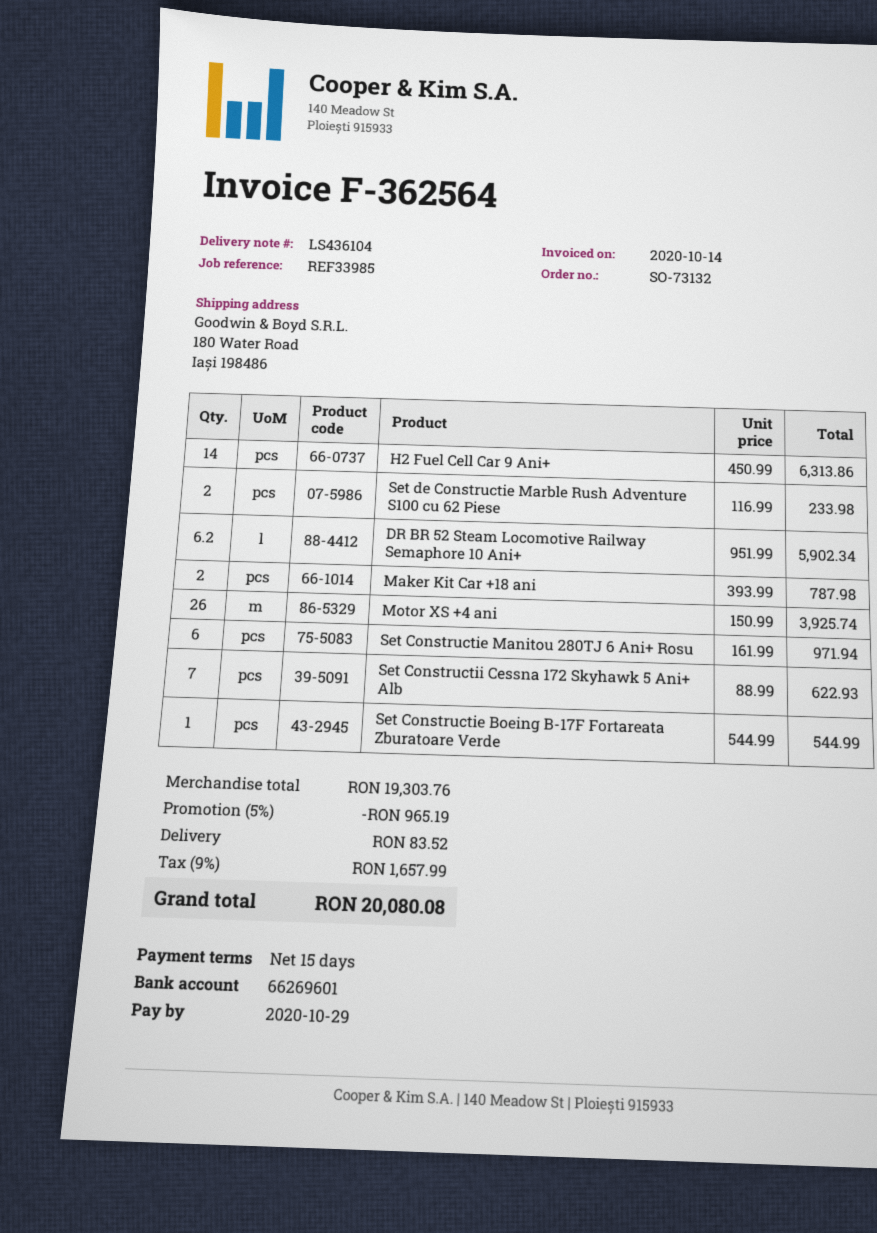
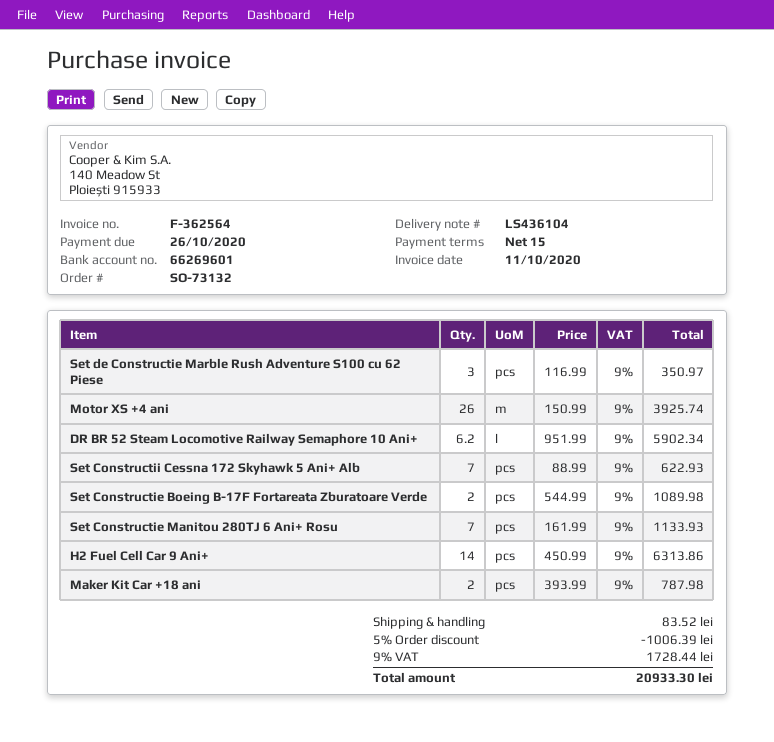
invoice date: 2020-10-14 -> 2020-10-11
due date: 2020-10-29 -> 2020-10-26
Set de Constructie Marble Rush Adventure S100 cu 62 Piese: 2 x 116.99 = 233.98 -> 3 x 116.99 = 350.97
Set Constructie Manitou 280TJ 6 Ani+ Rosu: 6 x 161.99 = 971.94 -> 7 x 161.99 = 1133.93
Set Constructie Boeing B-17F Fortareata Zburatoare Verde: 1 x 544.99 = 544.99 -> 2 x 544.99 = 1089.98
discount: 5% = 965.19 -> 5% = 1006.39
tax: 9% = 1657.99 -> 9% = 1728.44
total: 20080.08 -> 20933.30

